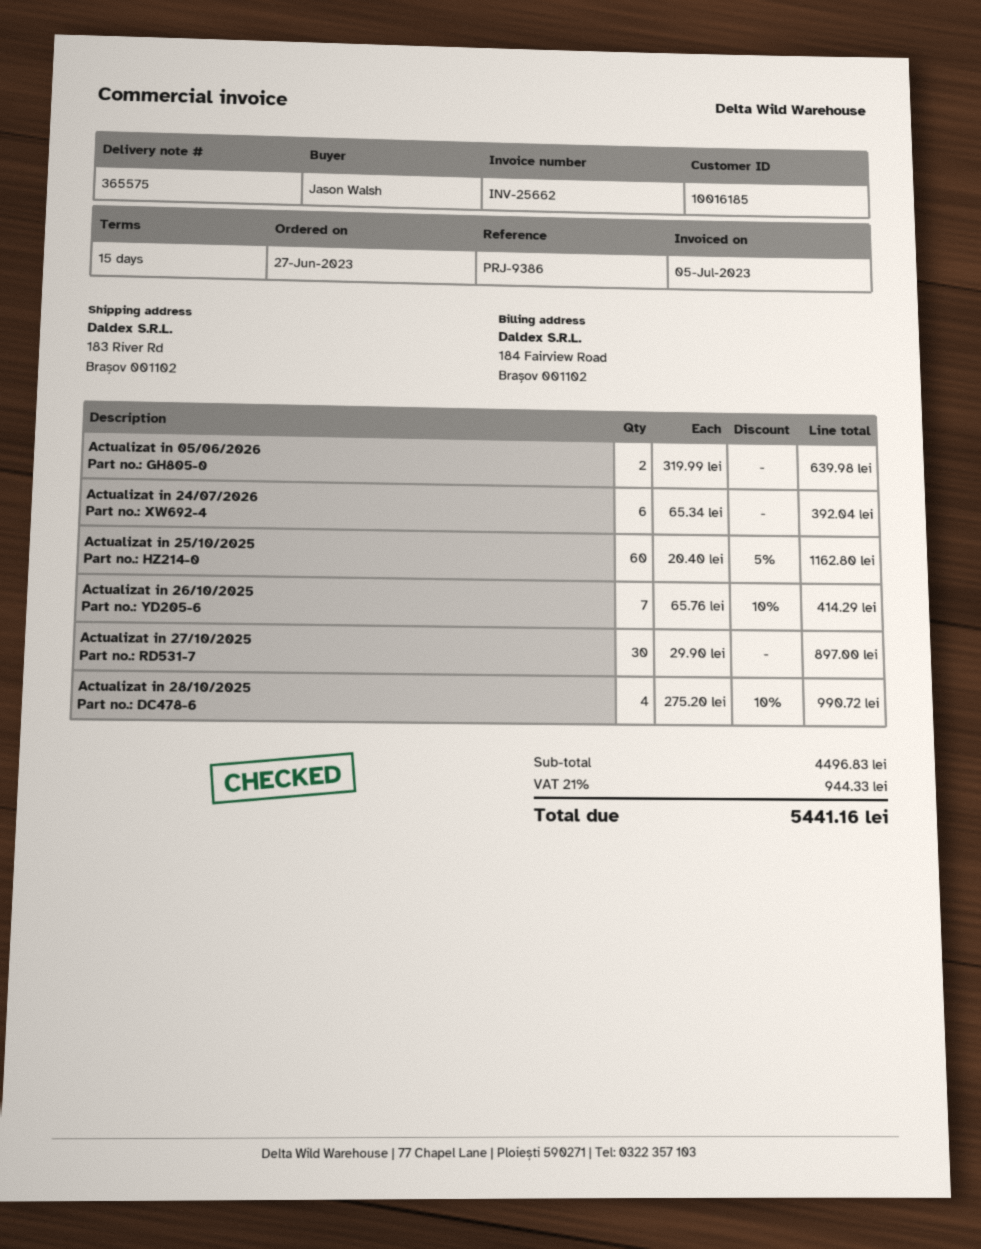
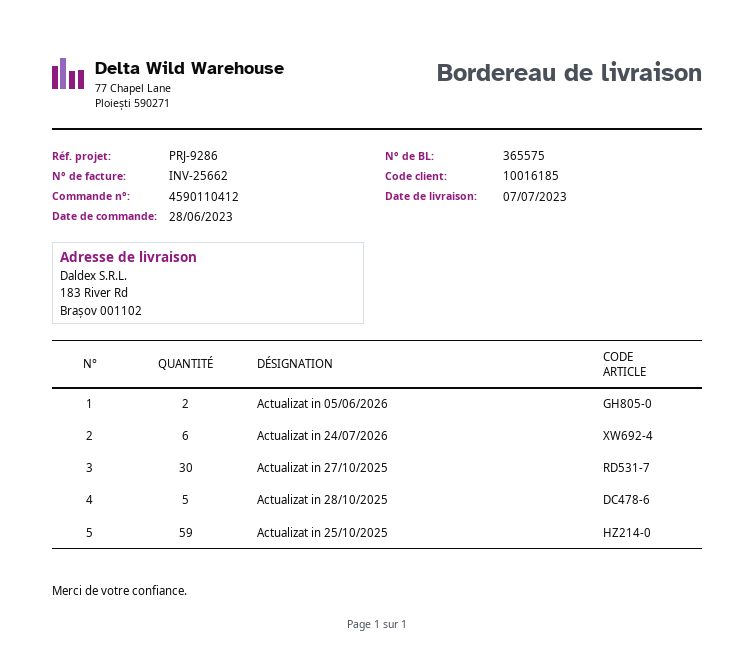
order date: 2023-06-27 -> 2023-06-28
reference: PRJ-9386 -> PRJ-9286
Actualizat in 25/10/2025: 60 -> 59
Actualizat in 26/10/2025: 7 -> none
Actualizat in 28/10/2025: 4 -> 5

